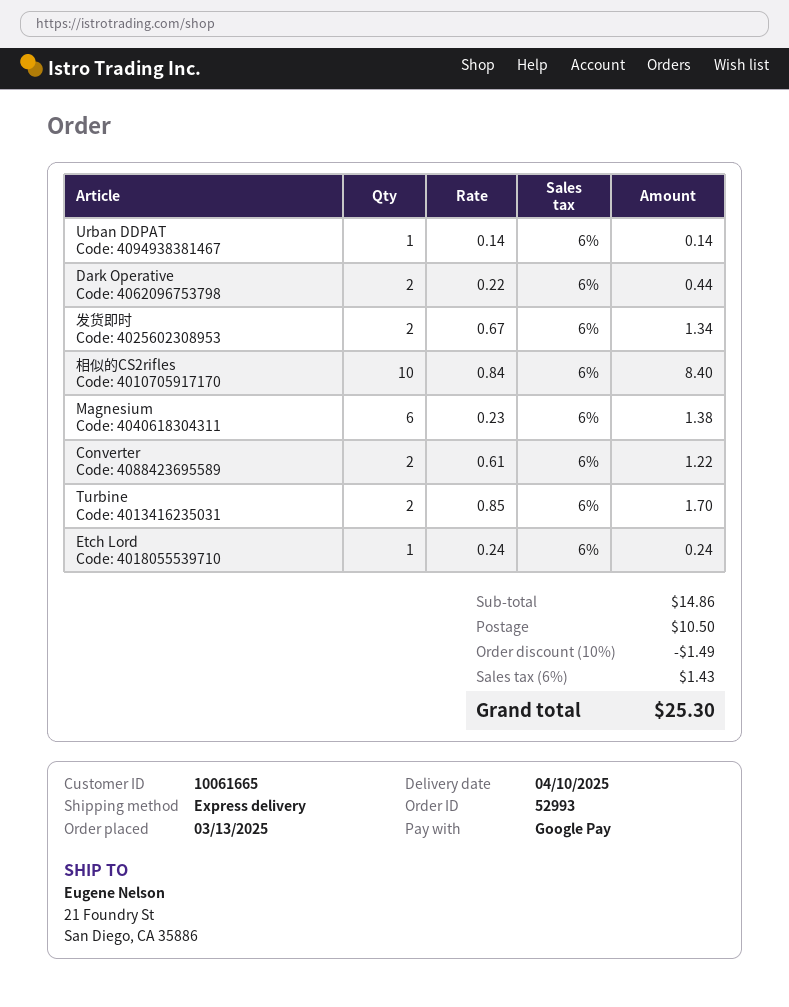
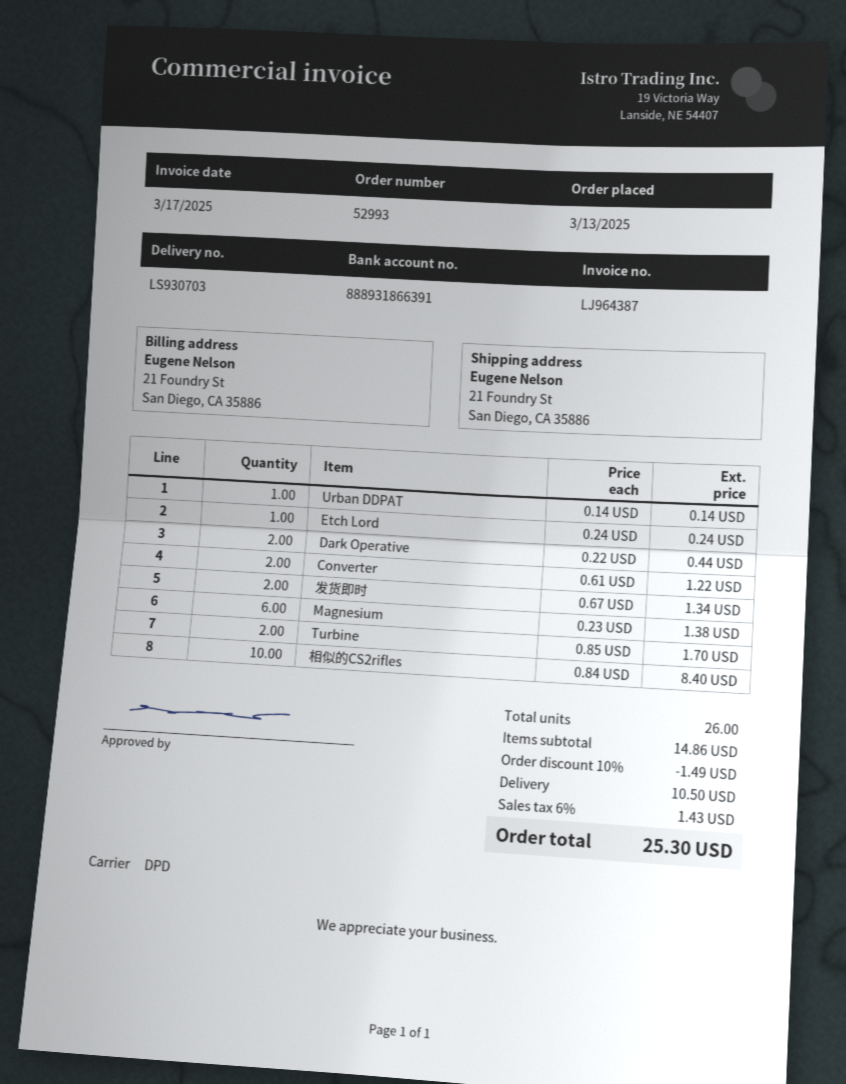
shipping method: express -> DPD

